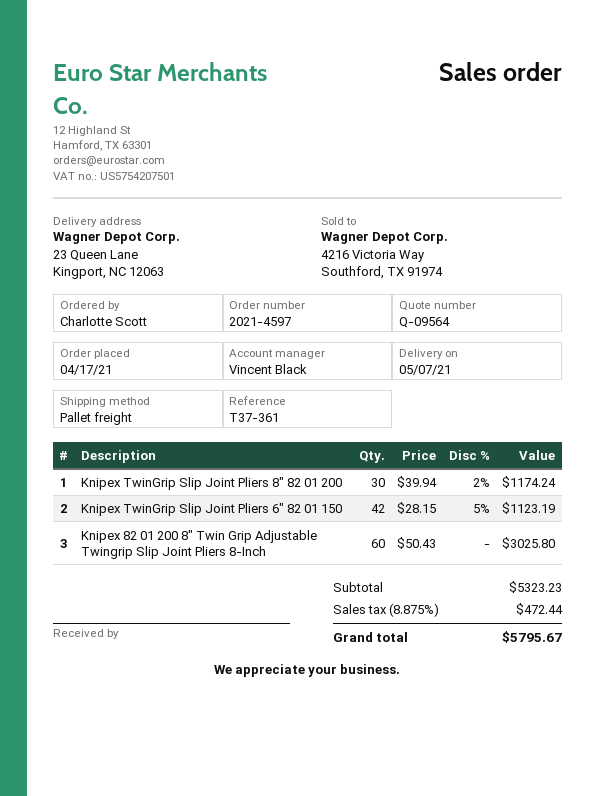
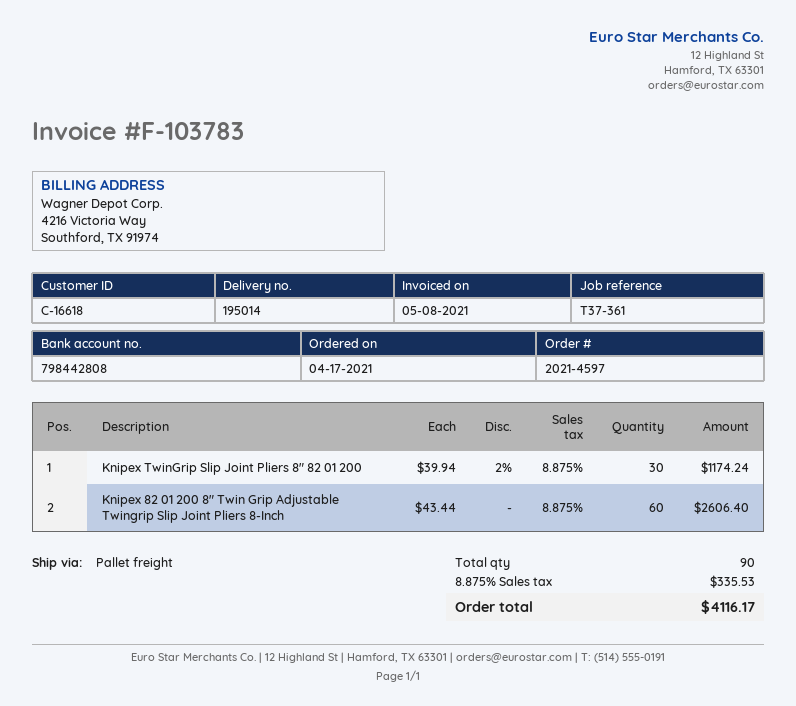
Knipex TwinGrip Slip Joint Pliers 6" 82 01 150: 42 x 28.15 - 5% = 1123.19 -> none
Knipex 82 01 200 8" Twin Grip Adjustable Twingrip Slip Joint Pliers 8-Inch: 60 x 50.43 = 3025.80 -> 60 x 43.44 = 2606.40
tax: 8.875% = 472.44 -> 8.875% = 335.53
total: 5795.67 -> 4116.17

